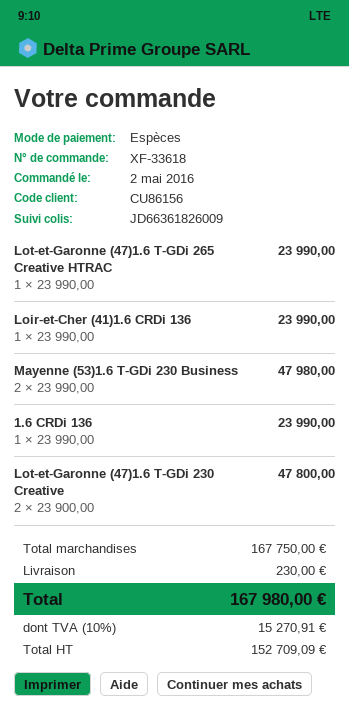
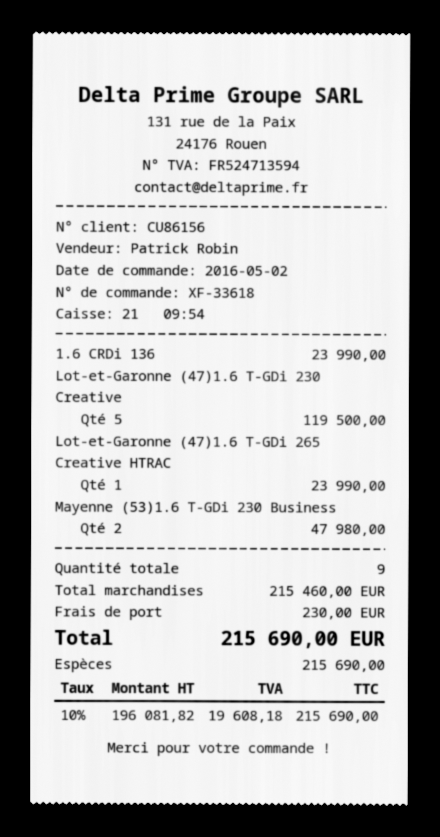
Loir-et-Cher (41)1.6 CRDi 136: 1 for 23990.00 -> none
Lot-et-Garonne (47)1.6 T-GDi 230 Creative: 2 for 47800.00 -> 5 for 119500.00
subtotal: 167750.00 -> 215460.00
net: 152709.09 -> 196081.82
tax: 10% = 15270.91 -> 10% = 19608.18
total: 167980.00 -> 215690.00

